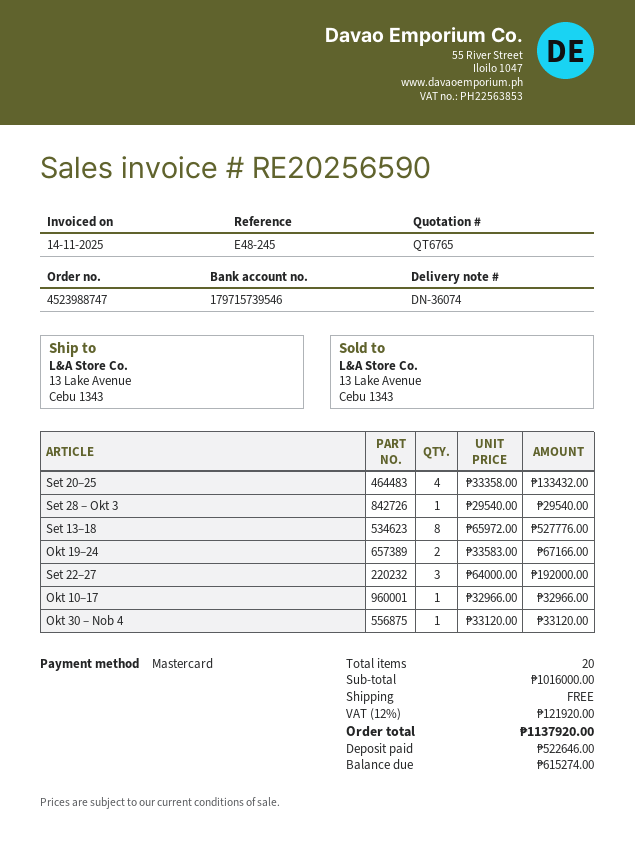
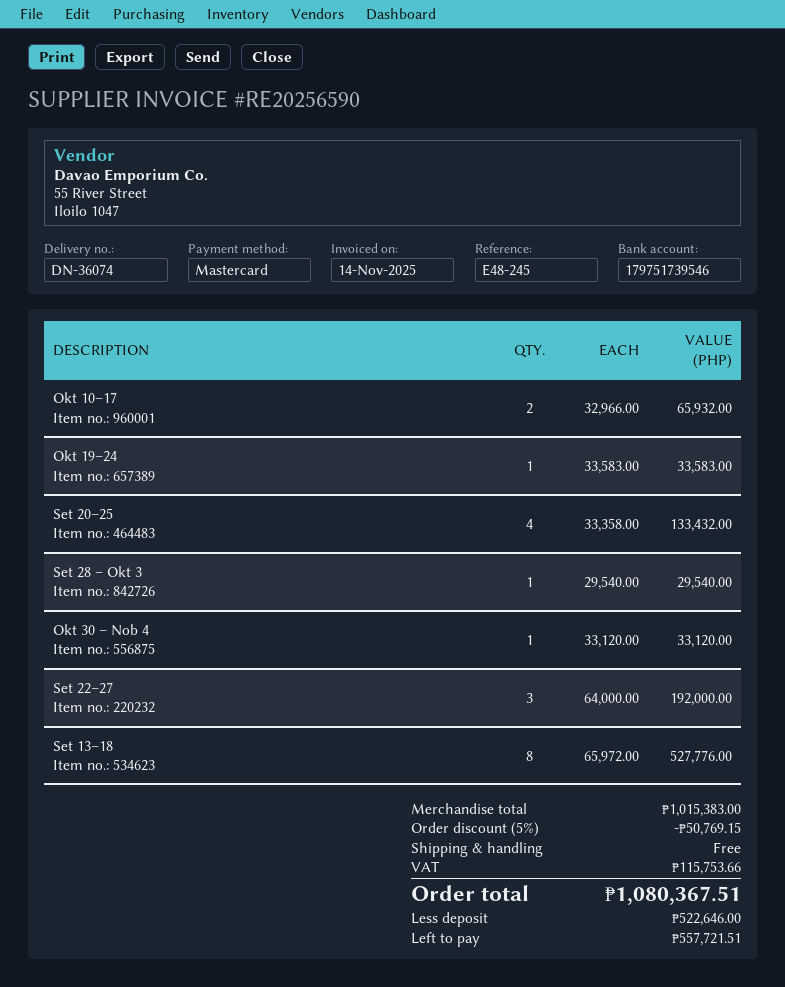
bank account: 179715739546 -> 179751739546
Okt 19–24: 2 x 33583.00 = 67166.00 -> 1 x 33583.00 = 33583.00
Okt 10–17: 1 x 32966.00 = 32966.00 -> 2 x 32966.00 = 65932.00
subtotal: 1016000.00 -> 1015383.00
discount: none -> 5% = 50769.15
tax: 121920.00 -> 115753.66
total: 1137920.00 -> 1080367.51
balance: 615274.00 -> 557721.51

